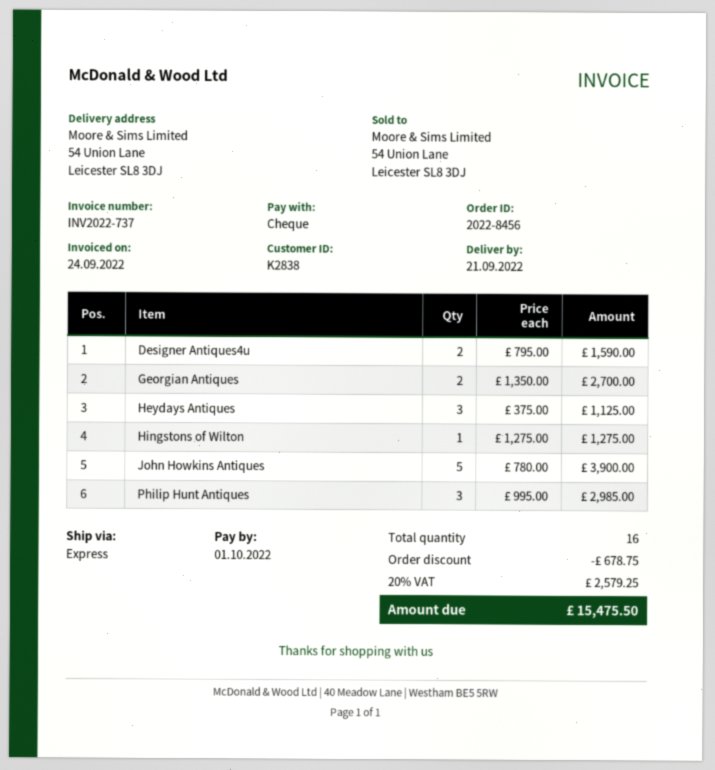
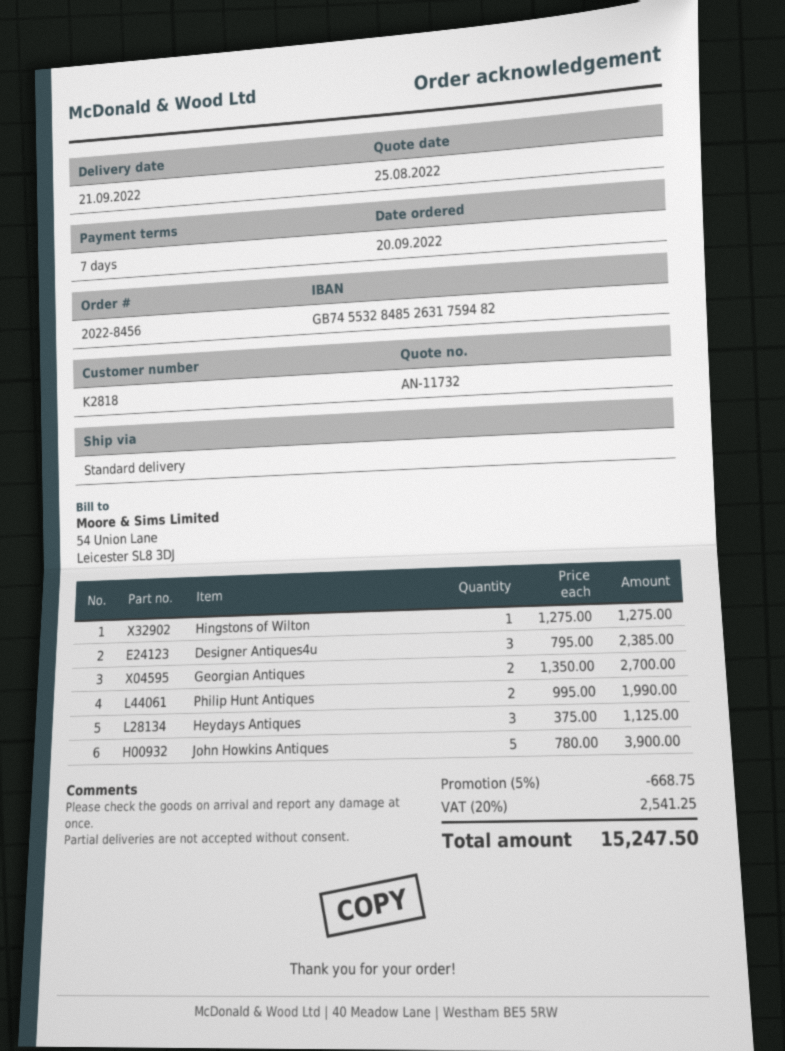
customer number: K2838 -> K2818
shipping method: express -> standard
Designer Antiques4u: 2 x 795.00 = 1590.00 -> 3 x 795.00 = 2385.00
Philip Hunt Antiques: 3 x 995.00 = 2985.00 -> 2 x 995.00 = 1990.00
discount: 678.75 -> 668.75
tax: 20% = 2579.25 -> 20% = 2541.25
total: 15475.50 -> 15247.50

